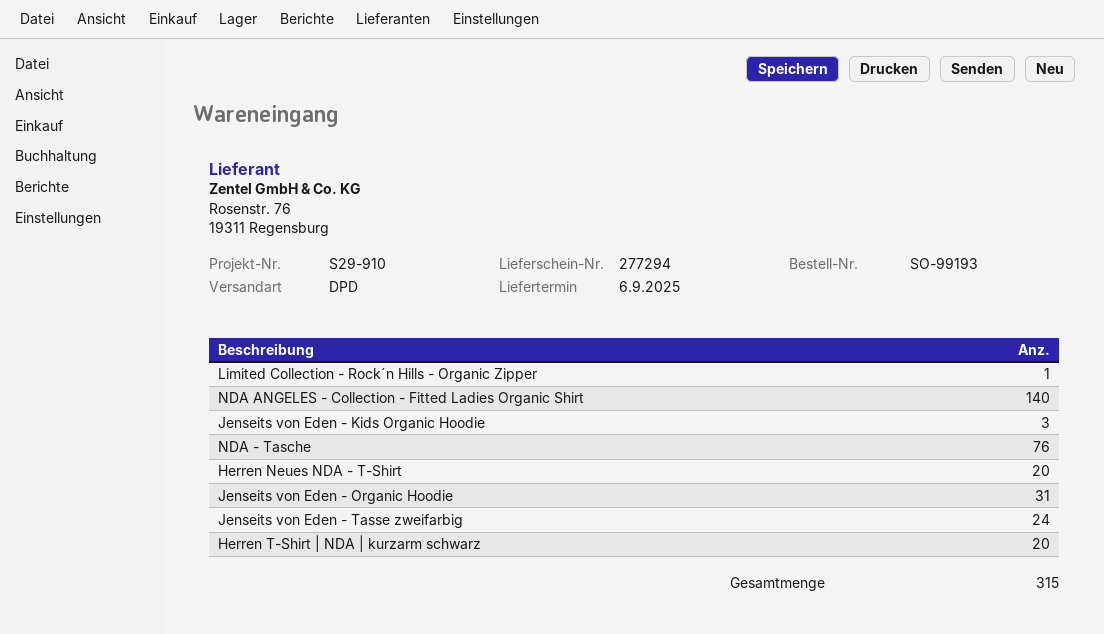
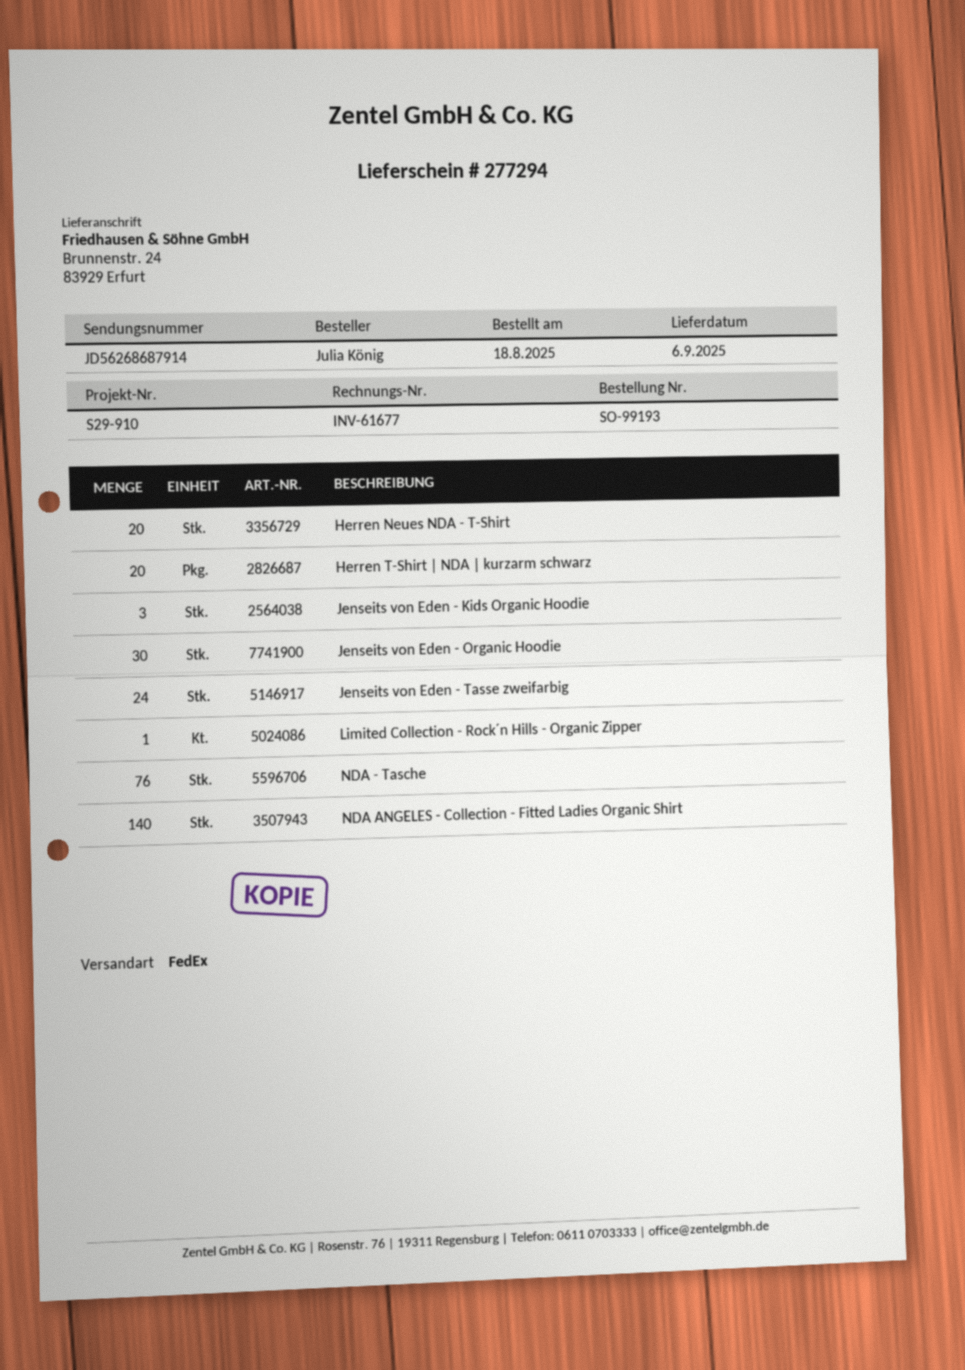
shipping method: DPD -> FedEx
Jenseits von Eden - Organic Hoodie: 31 -> 30

